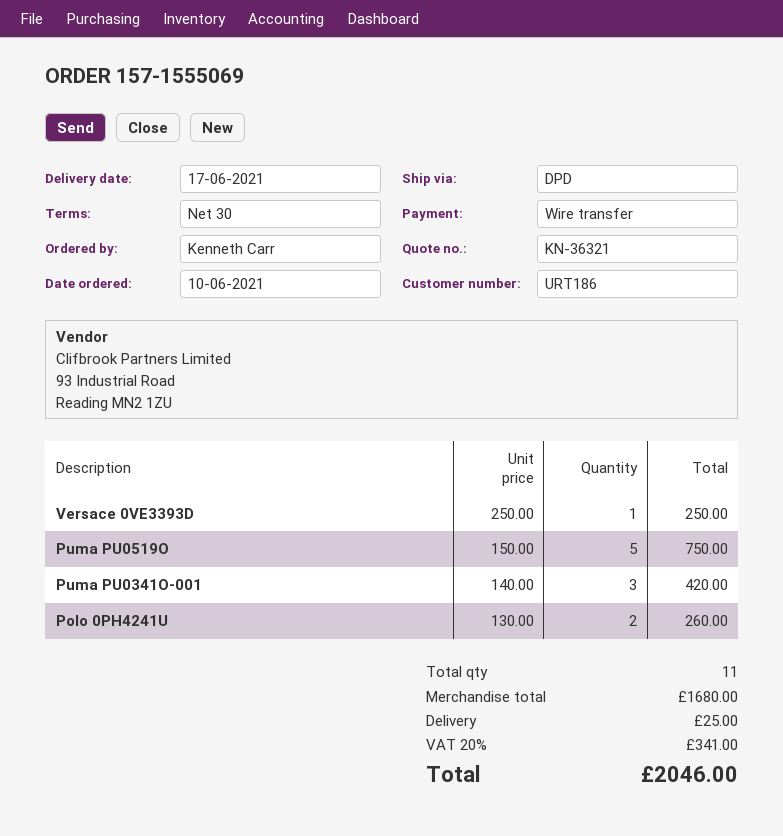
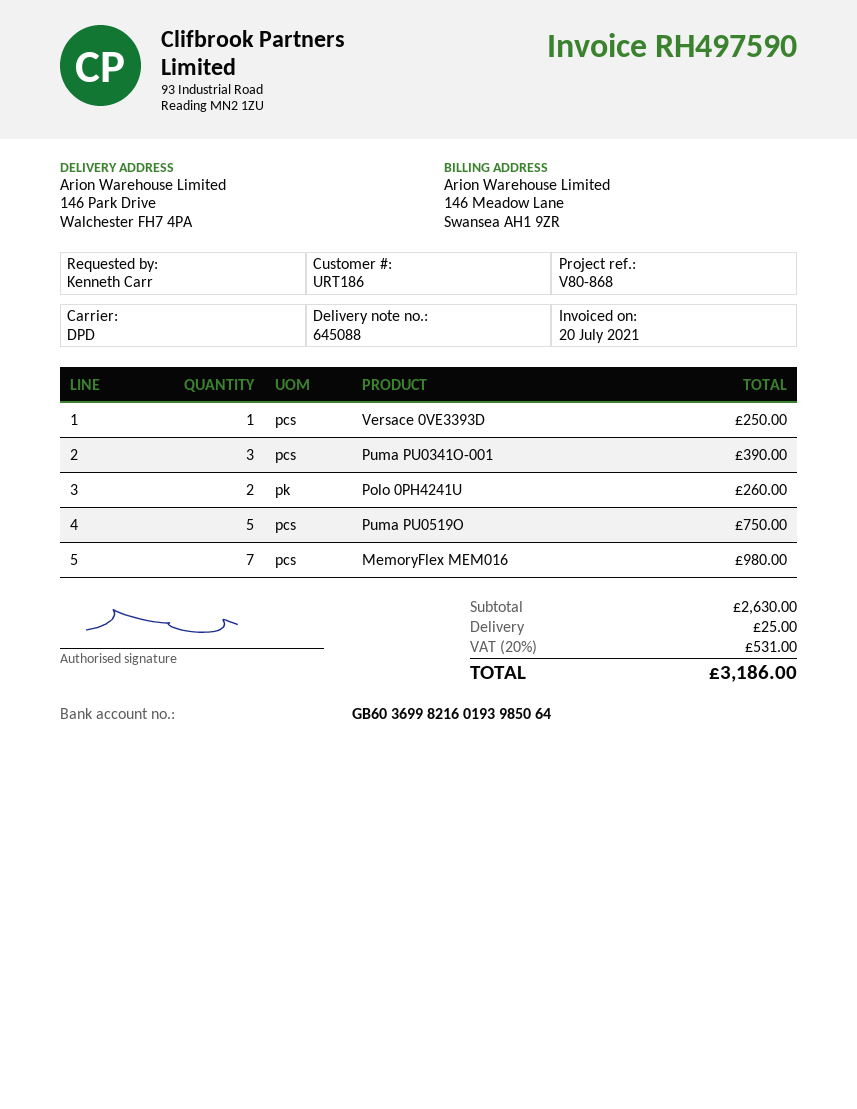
Puma PU0341O-001: 3 for 420.00 -> 3 for 390.00
MemoryFlex MEM016: none -> 7 for 980.00
subtotal: 1680.00 -> 2630.00
tax: 20% = 341.00 -> 20% = 531.00
total: 2046.00 -> 3186.00

